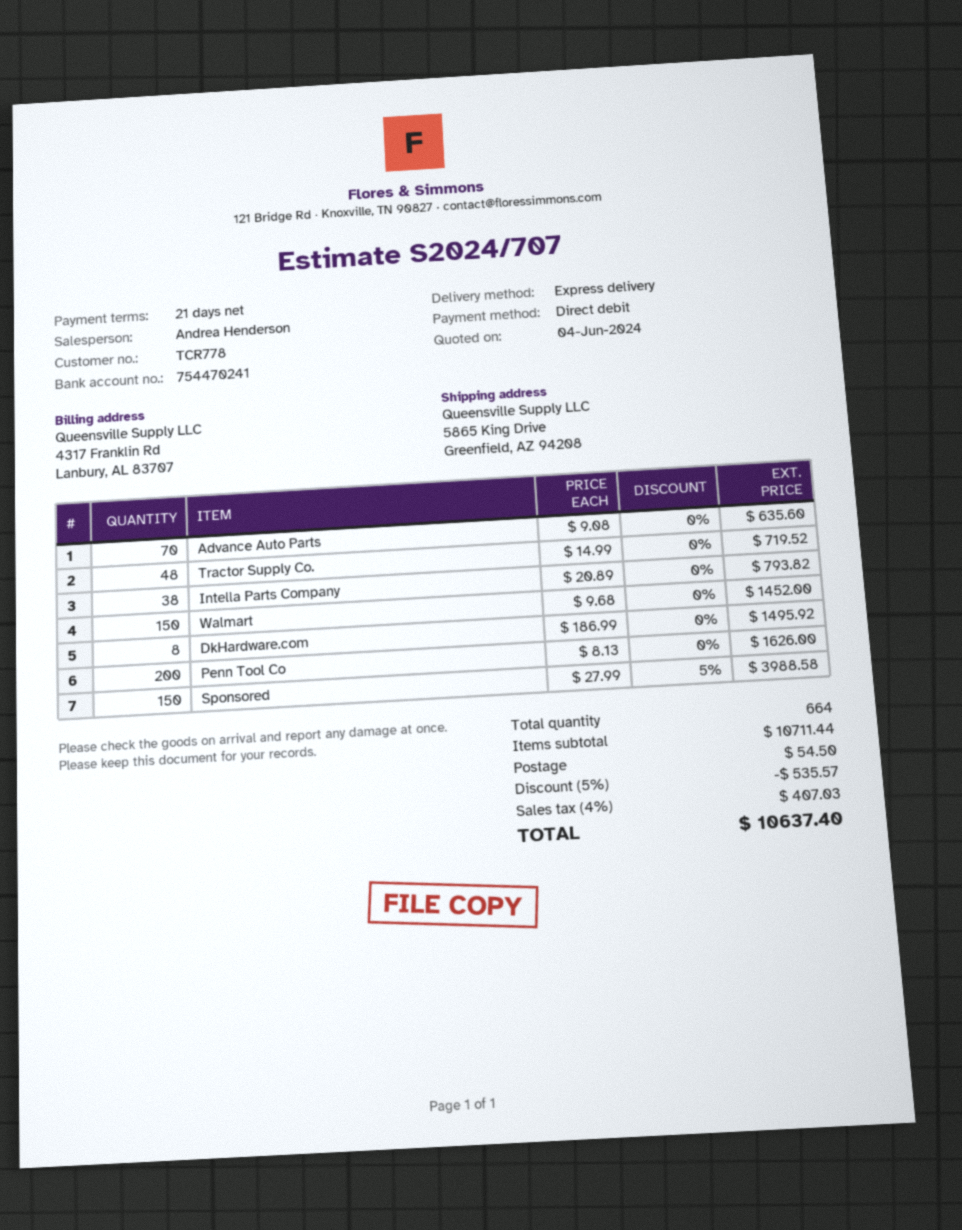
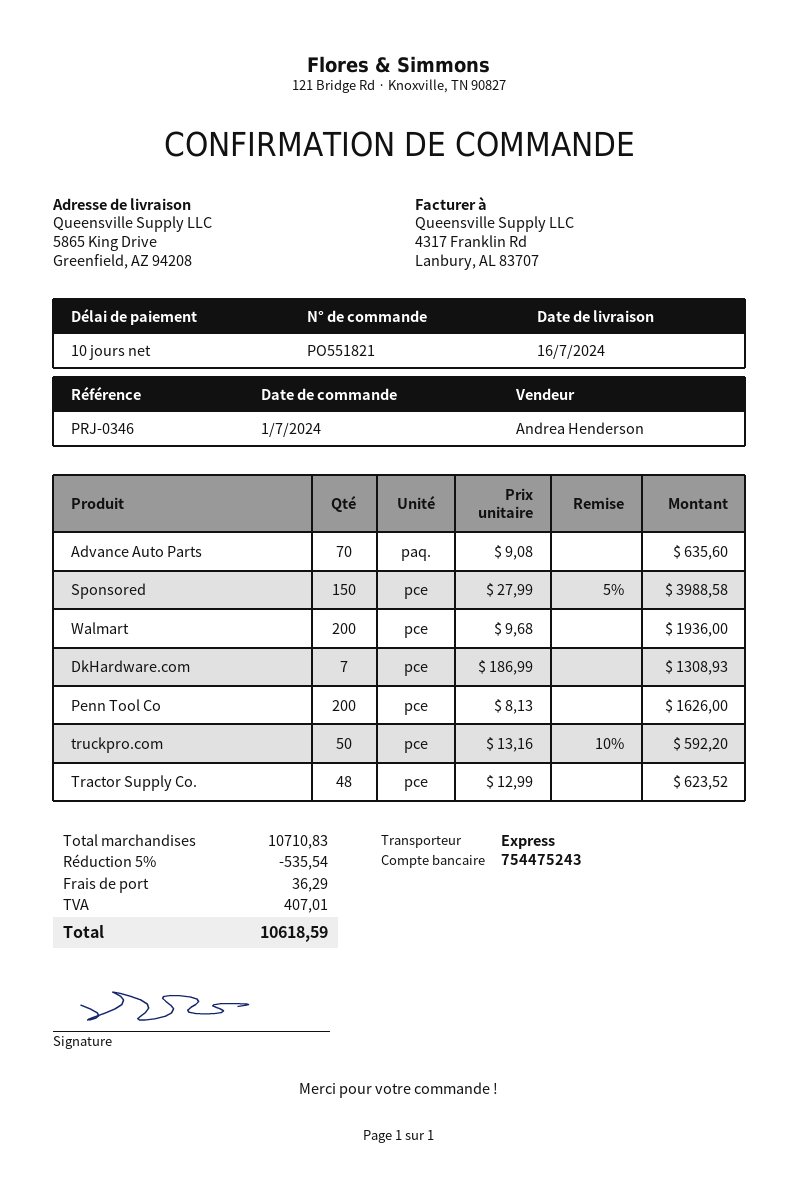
payment terms: 21 days -> 10 days
bank account: 754470241 -> 754475243
Tractor Supply Co.: 48 x 14.99 = 719.52 -> 48 x 12.99 = 623.52
Intella Parts Company: 38 x 20.89 = 793.82 -> none
Walmart: 150 x 9.68 = 1452.00 -> 200 x 9.68 = 1936.00
DkHardware.com: 8 x 186.99 = 1495.92 -> 7 x 186.99 = 1308.93
truckpro.com: none -> 50 x 13.16 - 10% = 592.20
subtotal: 10711.44 -> 10710.83
discount: 5% = 535.57 -> 5% = 535.54
shipping: 54.50 -> 36.29
tax: 407.03 -> 407.01
total: 10637.40 -> 10618.59

